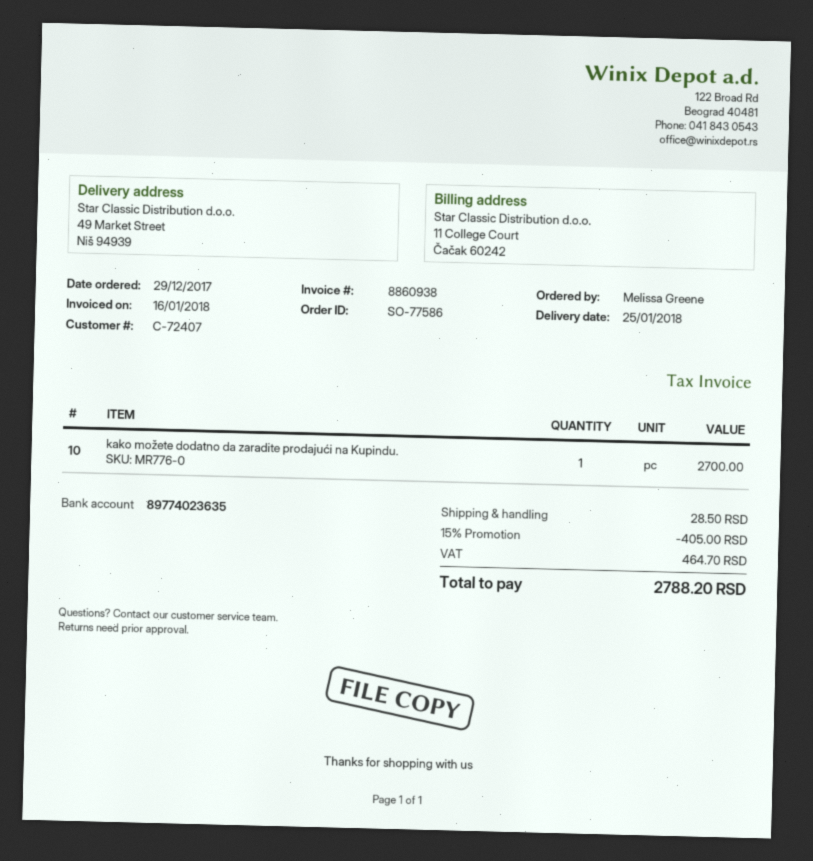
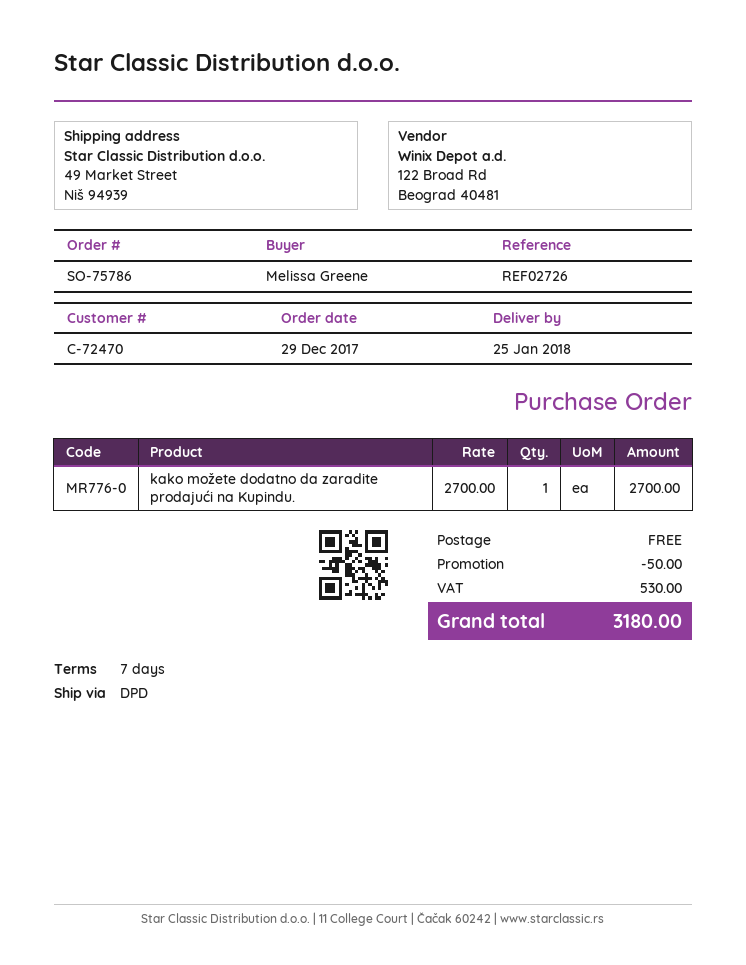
order number: SO-77586 -> SO-75786
customer number: C-72407 -> C-72470
discount: 405.00 -> 50.00
shipping: 28.50 -> 0.00
tax: 464.70 -> 530.00
total: 2788.20 -> 3180.00

